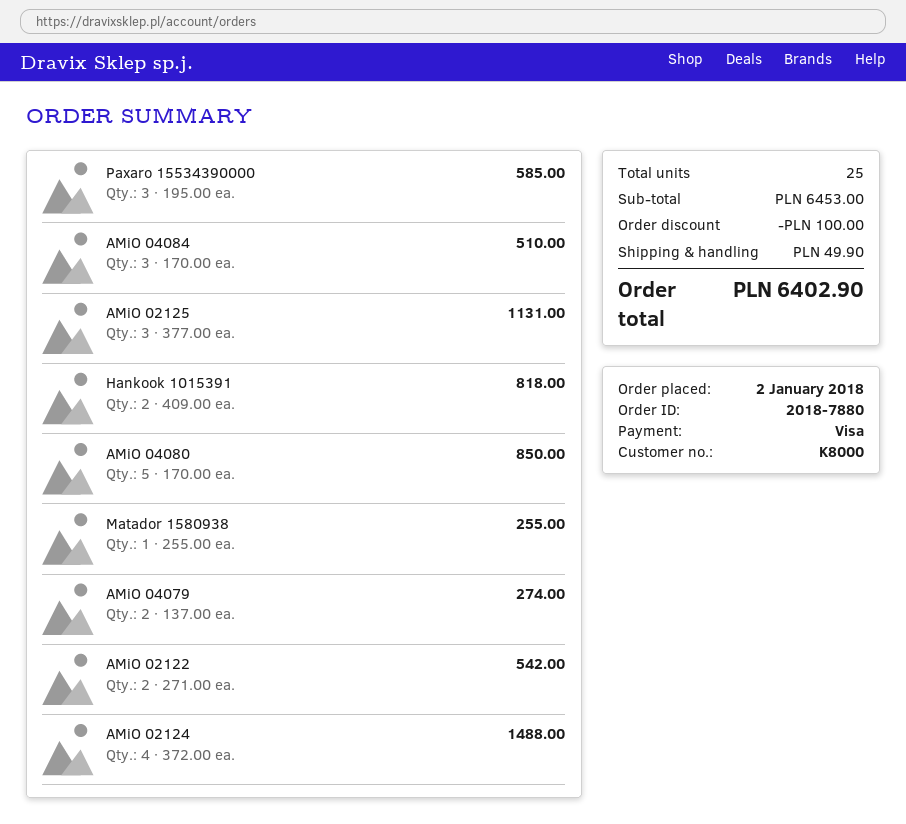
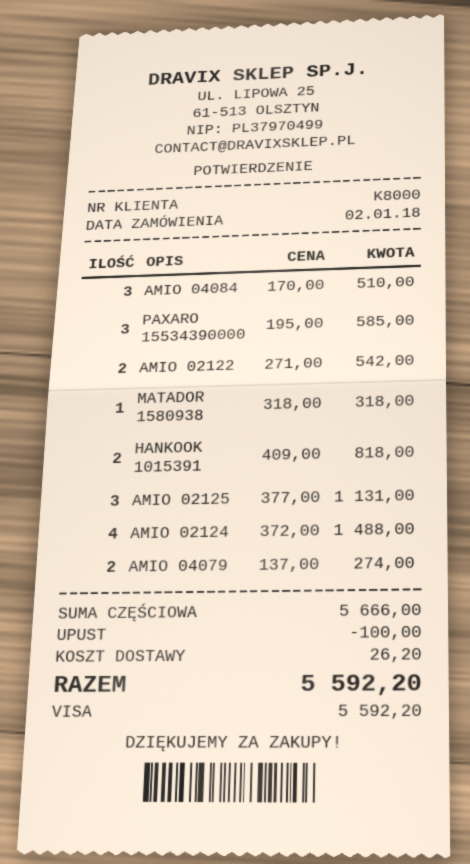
AMiO 04080: 5 x 170.00 = 850.00 -> none
Matador 1580938: 1 x 255.00 = 255.00 -> 1 x 318.00 = 318.00
subtotal: 6453.00 -> 5666.00
shipping: 49.90 -> 26.20
total: 6402.90 -> 5592.20

